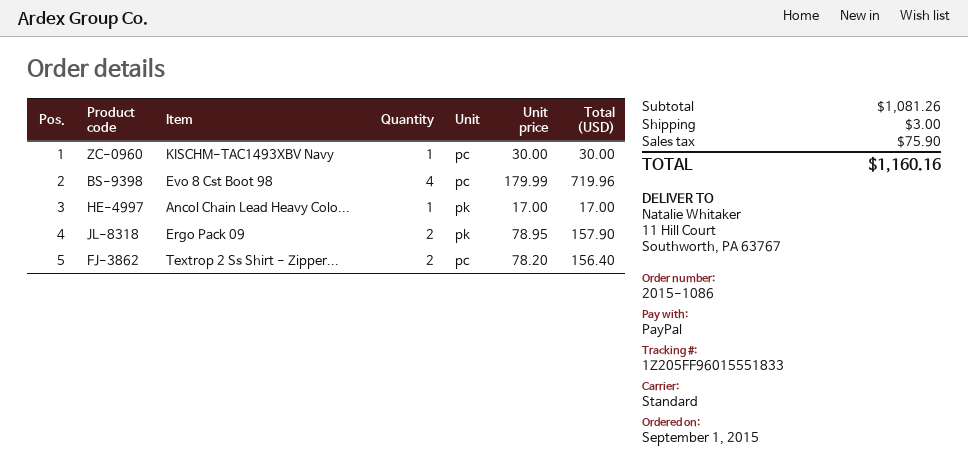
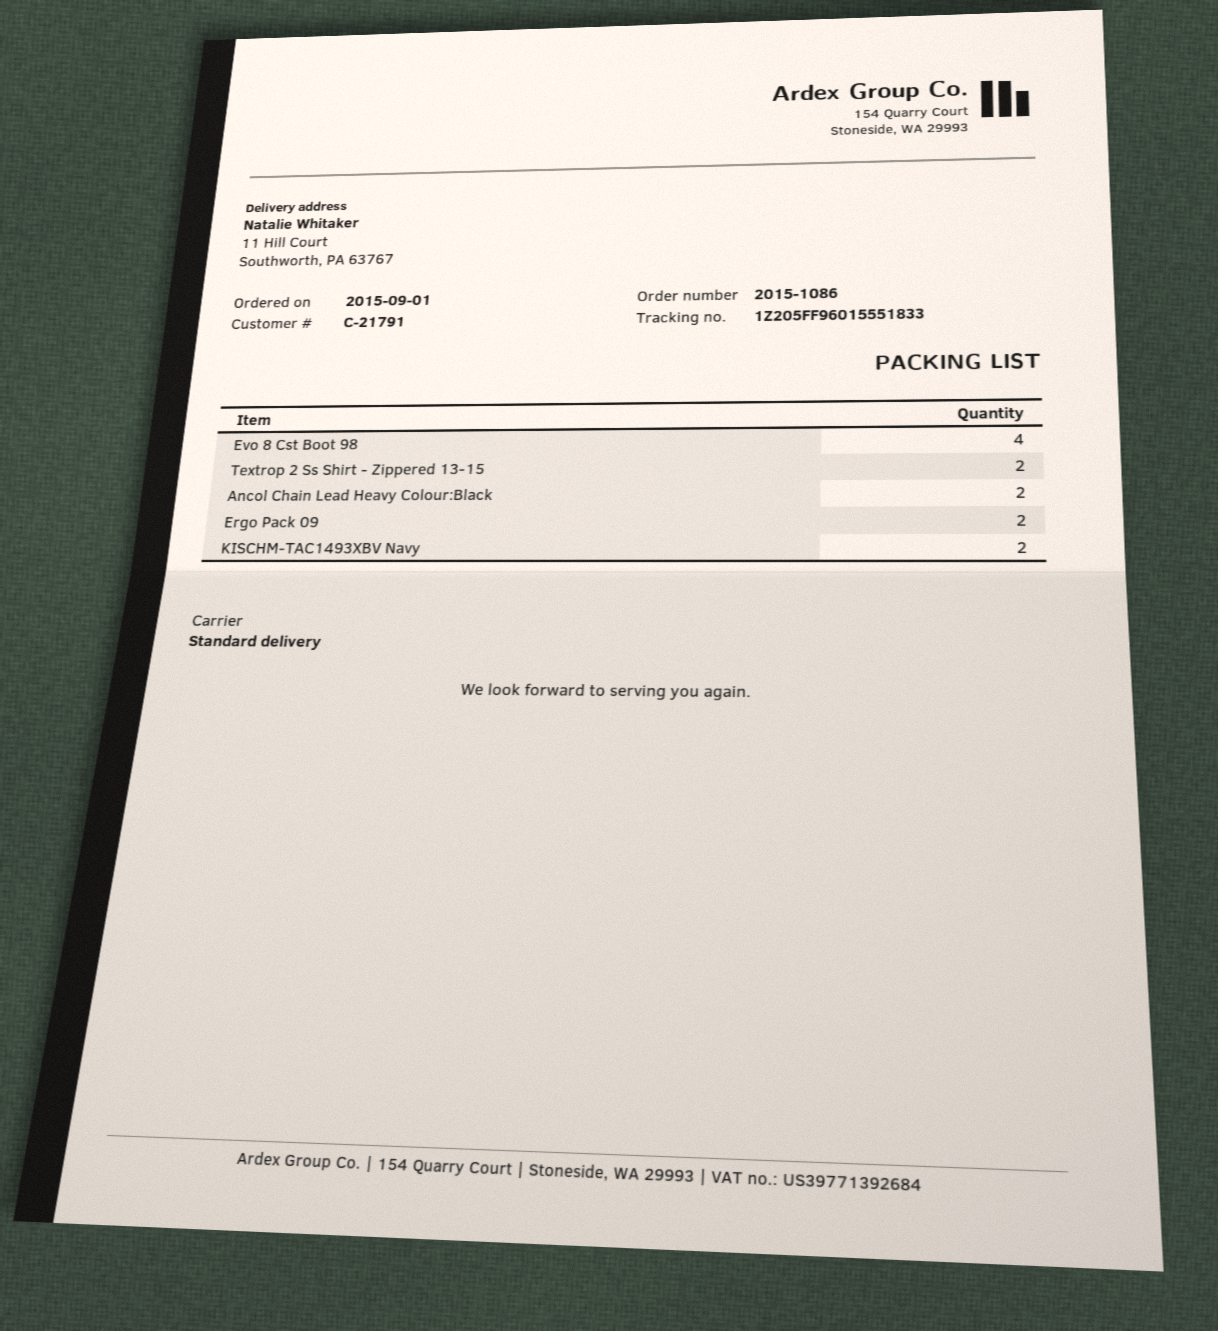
KISCHM-TAC1493XBV Navy: 1 -> 2
Ancol Chain Lead Heavy Colo...: 1 -> 2

